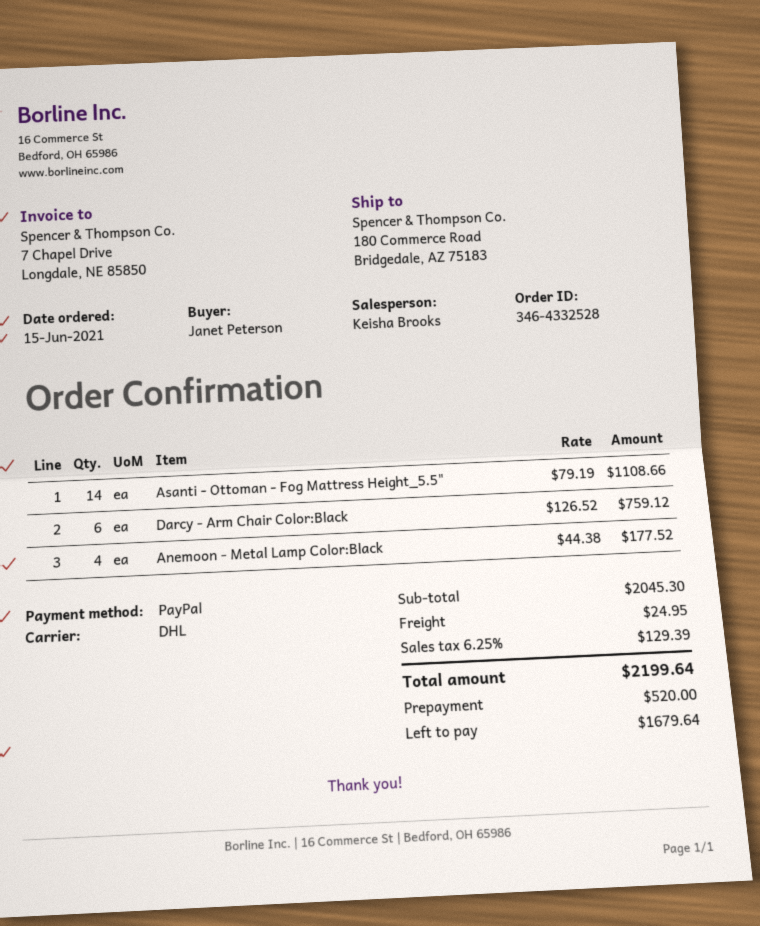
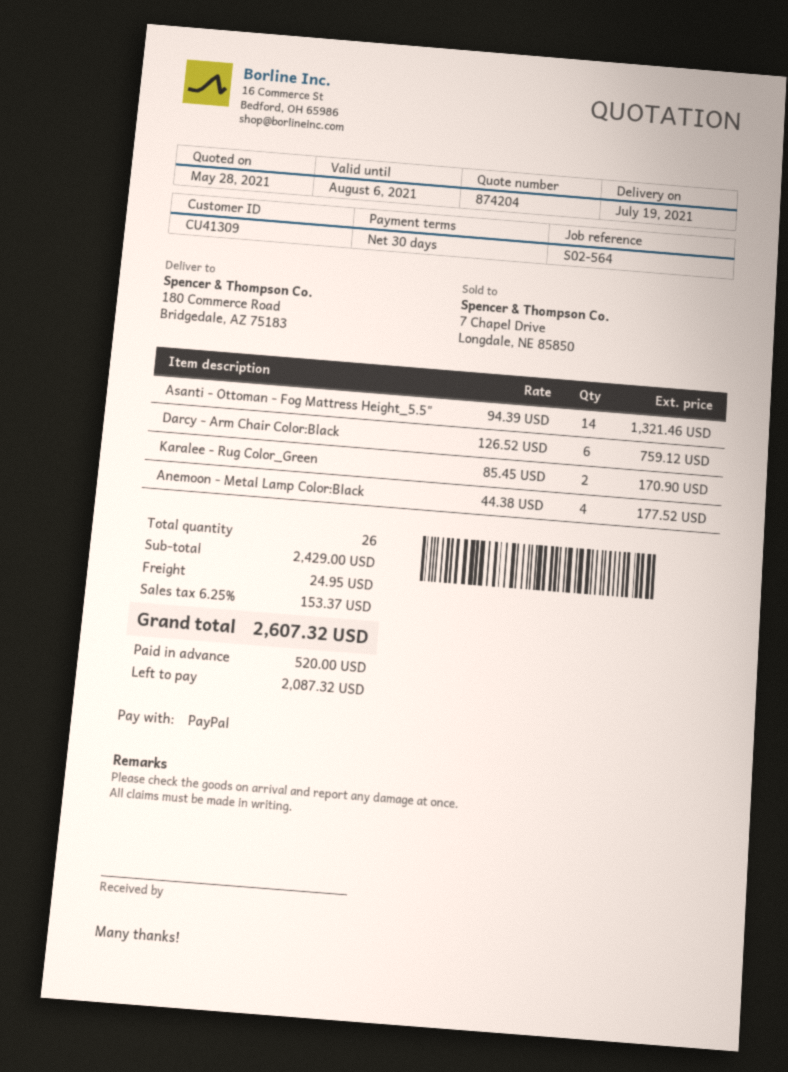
Asanti - Ottoman - Fog Mattress Height_5.5": 14 x 79.19 = 1108.66 -> 14 x 94.39 = 1321.46
Karalee - Rug Color_Green: none -> 2 x 85.45 = 170.90
subtotal: 2045.30 -> 2429.00
tax: 6.25% = 129.39 -> 6.25% = 153.37
total: 2199.64 -> 2607.32
balance: 1679.64 -> 2087.32

